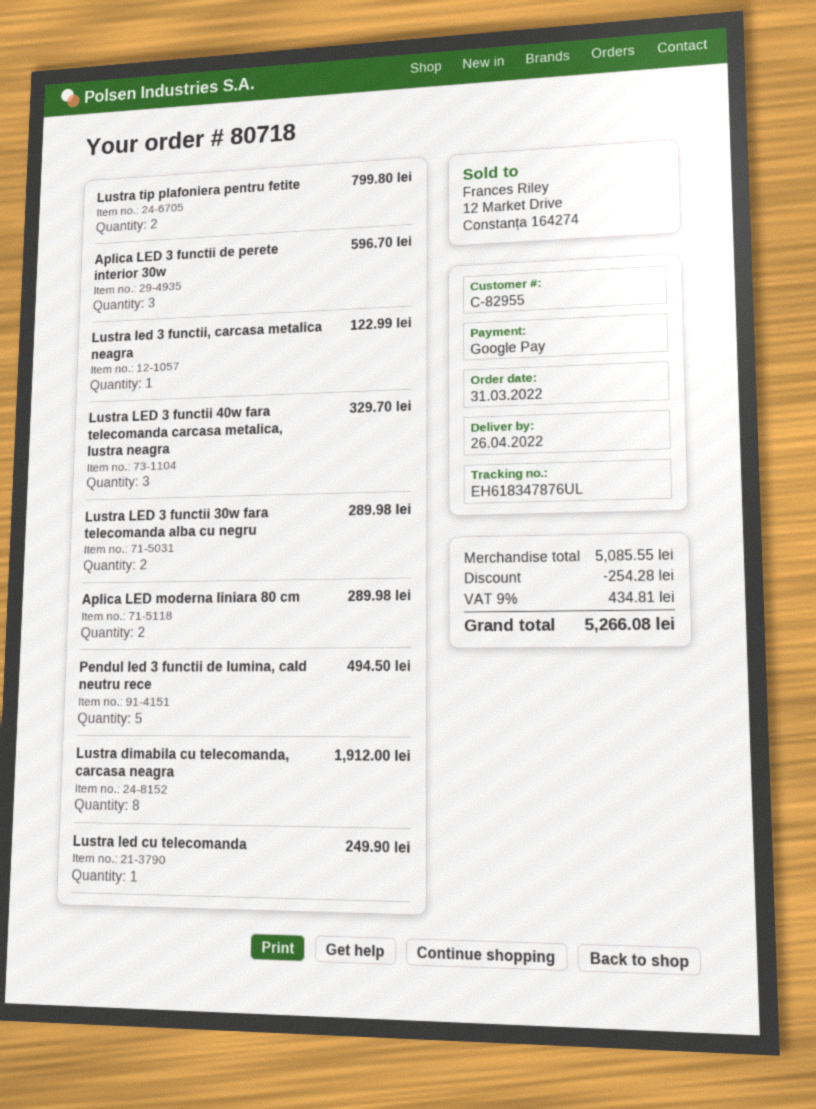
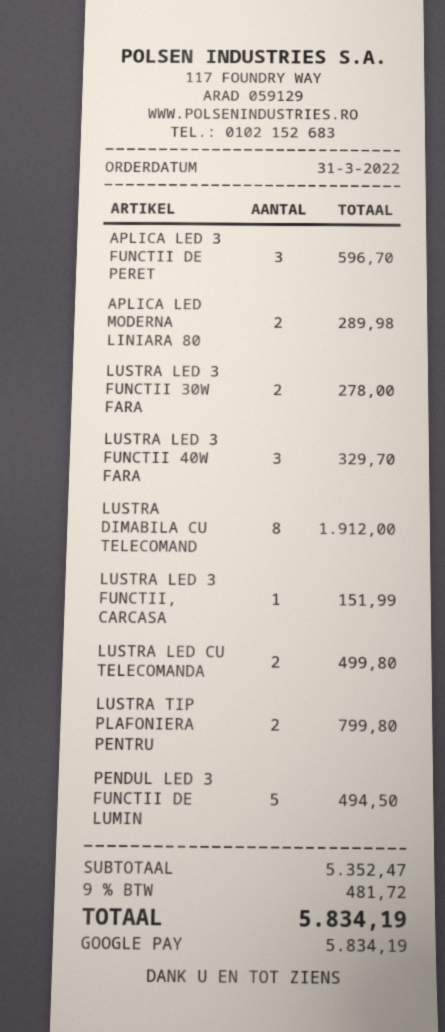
Lustra led 3 functii, carcasa metalica neagra: 1 for 122.99 -> 1 for 151.99
Lustra LED 3 functii 30w fara telecomanda alba cu negru: 2 for 289.98 -> 2 for 278.00
Lustra led cu telecomanda: 1 for 249.90 -> 2 for 499.80
subtotal: 5085.55 -> 5352.47
discount: 254.28 -> none
tax: 9% = 434.81 -> 9% = 481.72
total: 5266.08 -> 5834.19

